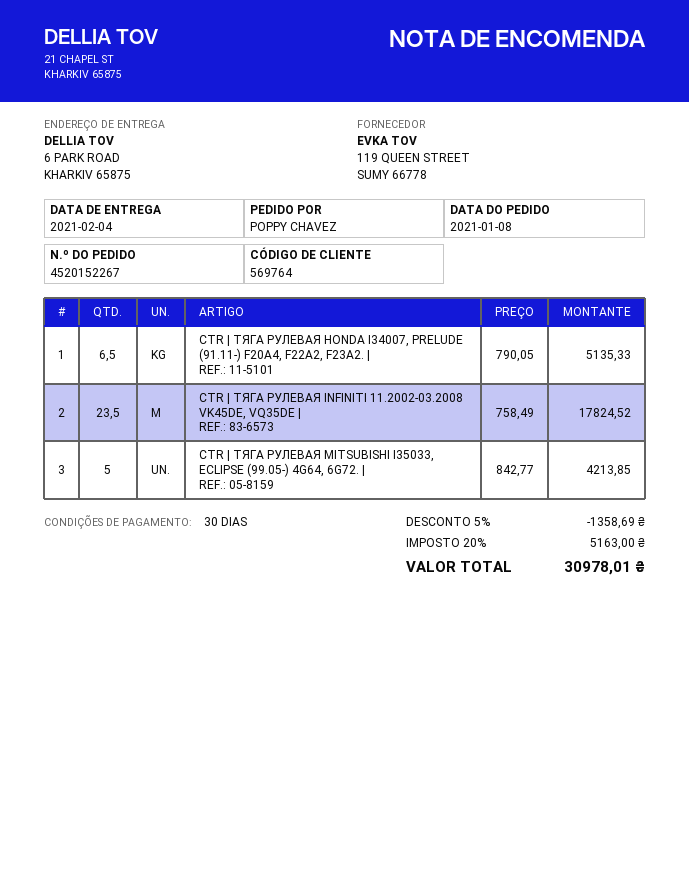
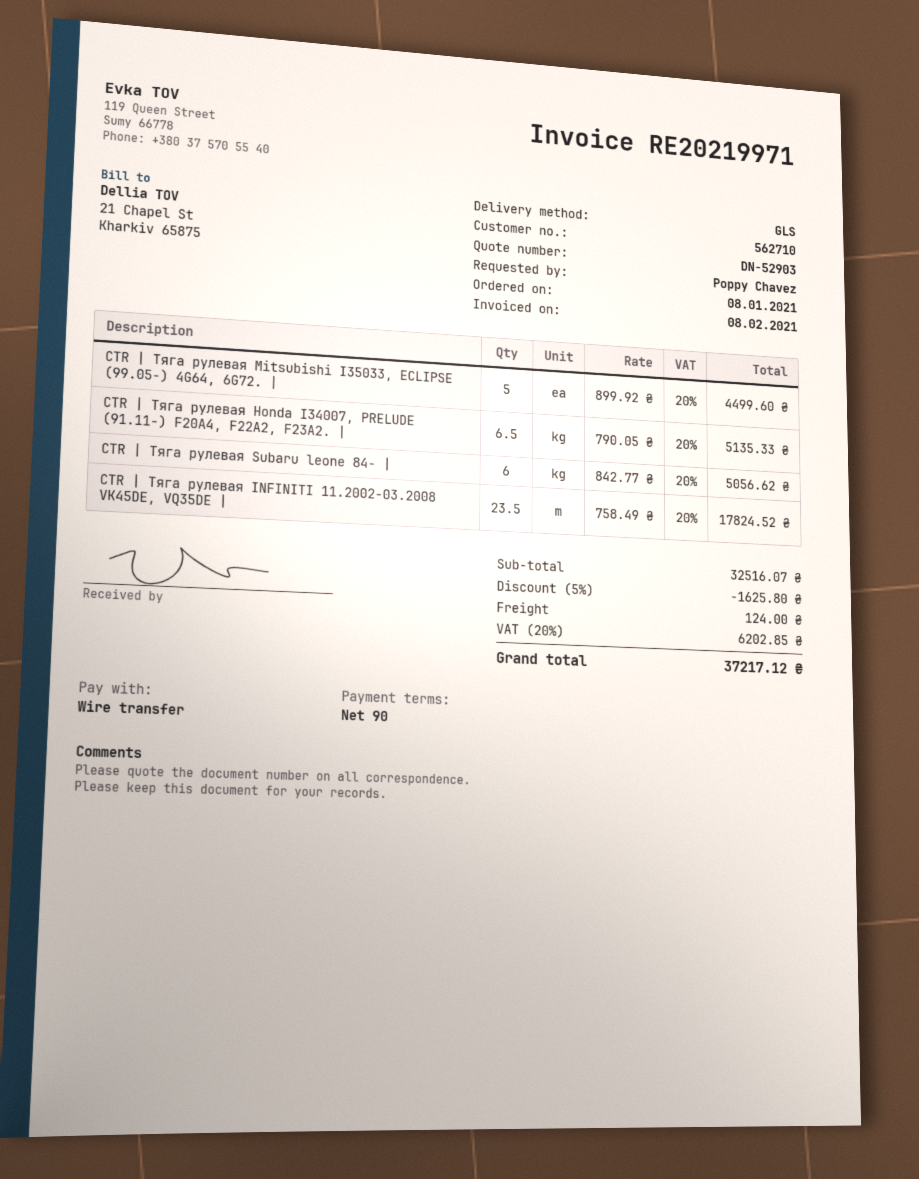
payment terms: 30 days -> 90 days
customer number: 569764 -> 562710
CTR | ТЯГА РУЛЕВАЯ MITSUBISHI I35033, ECLIPSE (99.05-) 4G64, 6G72. |: 5 x 842.77 = 4213.85 -> 5 x 899.92 = 4499.60
CTR | Тяга рулевая Subaru leone 84- |: none -> 6 x 842.77 = 5056.62
discount: 5% = 1358.69 -> 5% = 1625.80
shipping: none -> 124.00
tax: 20% = 5163.00 -> 20% = 6202.85
total: 30978.01 -> 37217.12

